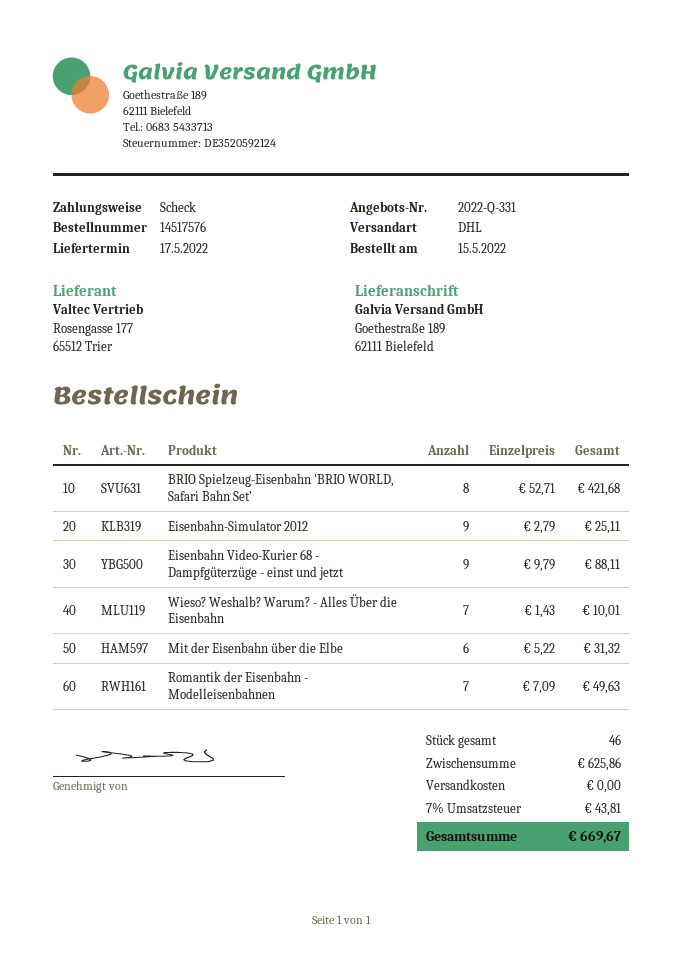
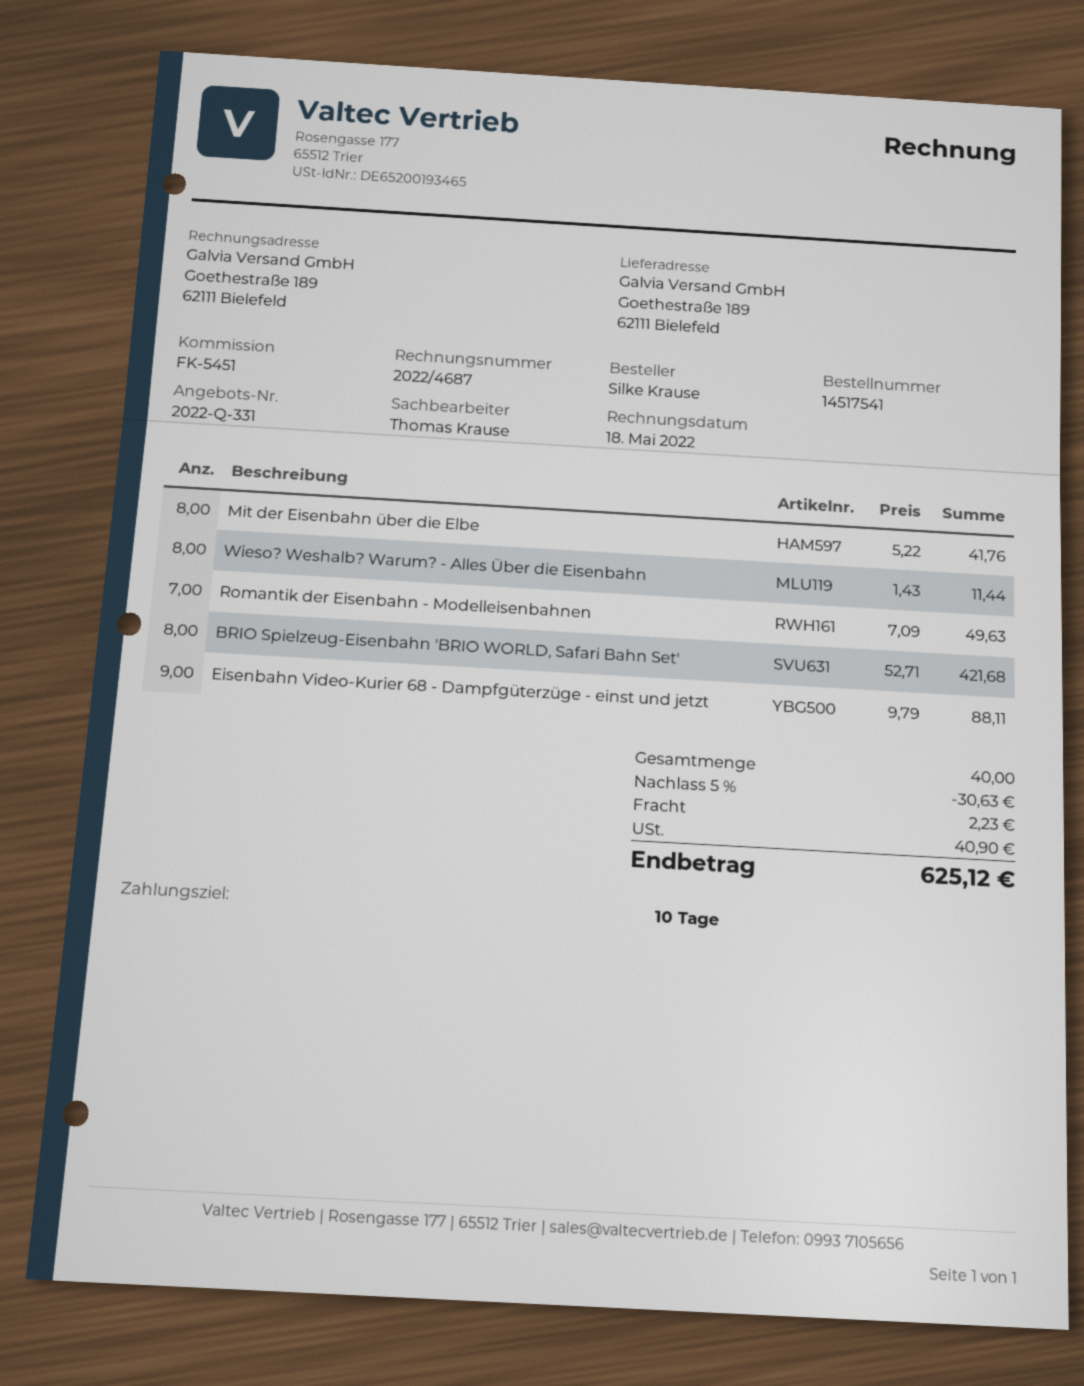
order number: 14517576 -> 14517541
Eisenbahn-Simulator 2012: 9 x 2.79 = 25.11 -> none
Wieso? Weshalb? Warum? - Alles Über die Eisenbahn: 7 x 1.43 = 10.01 -> 8 x 1.43 = 11.44
Mit der Eisenbahn über die Elbe: 6 x 5.22 = 31.32 -> 8 x 5.22 = 41.76
total quantity: 46 -> 40
discount: none -> 5% = 30.63
shipping: 0.00 -> 2.23
tax: 43.81 -> 40.90
total: 669.67 -> 625.12

